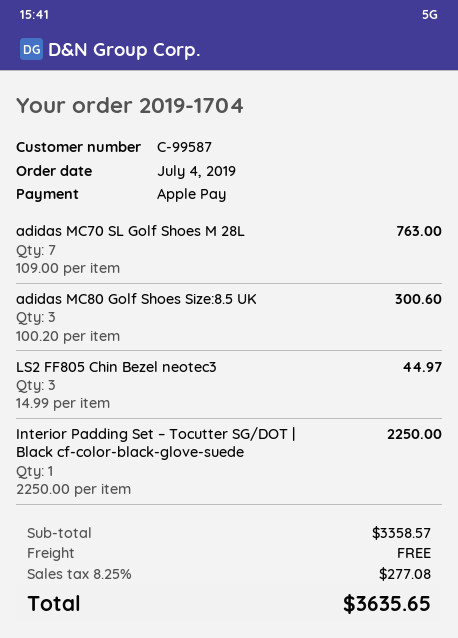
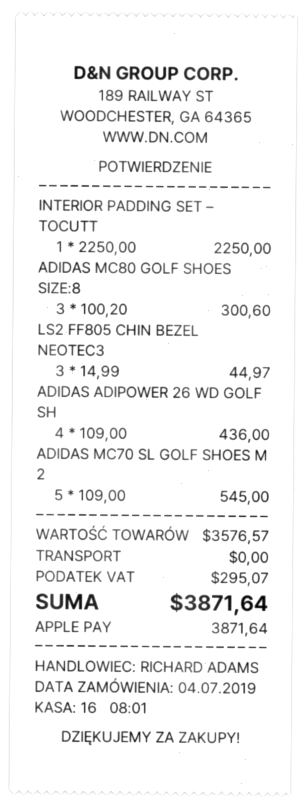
adidas MC70 SL Golf Shoes M 28L: 7 x 109.00 = 763.00 -> 5 x 109.00 = 545.00
ADIDAS ADIPOWER 26 WD GOLF SH: none -> 4 x 109.00 = 436.00
subtotal: 3358.57 -> 3576.57
tax: 277.08 -> 295.07
total: 3635.65 -> 3871.64

